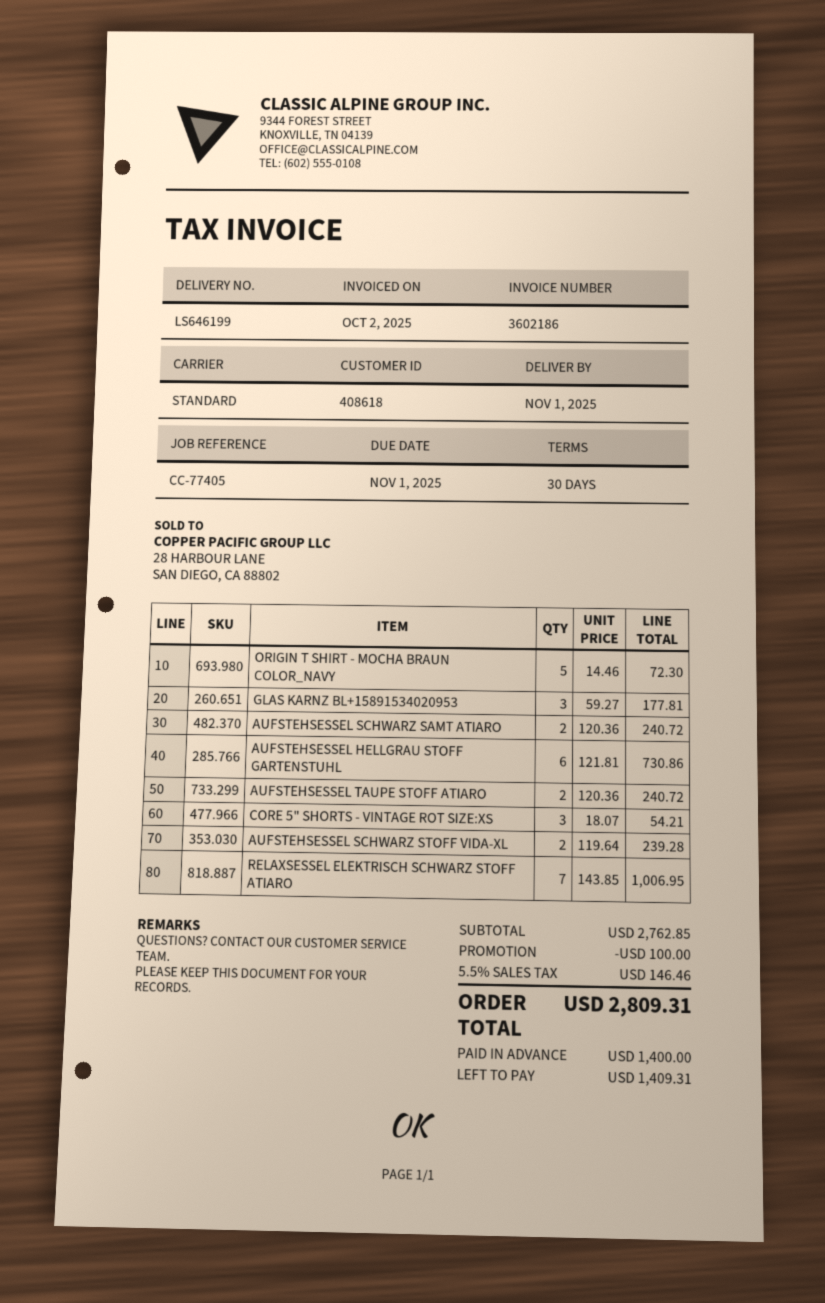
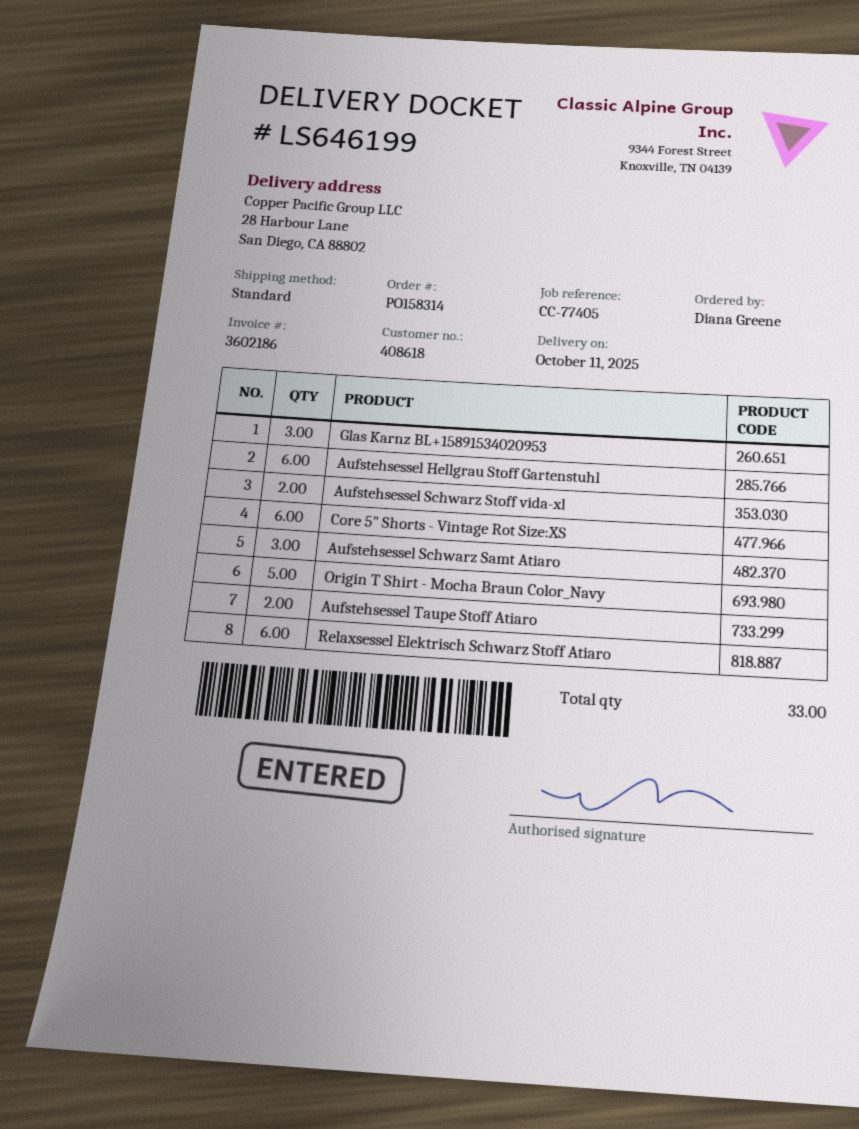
delivery date: 2025-11-01 -> 2025-10-11
AUFSTEHSESSEL SCHWARZ SAMT ATIARO: 2 -> 3
CORE 5" SHORTS - VINTAGE ROT SIZE:XS: 3 -> 6
RELAXSESSEL ELEKTRISCH SCHWARZ STOFF ATIARO: 7 -> 6

